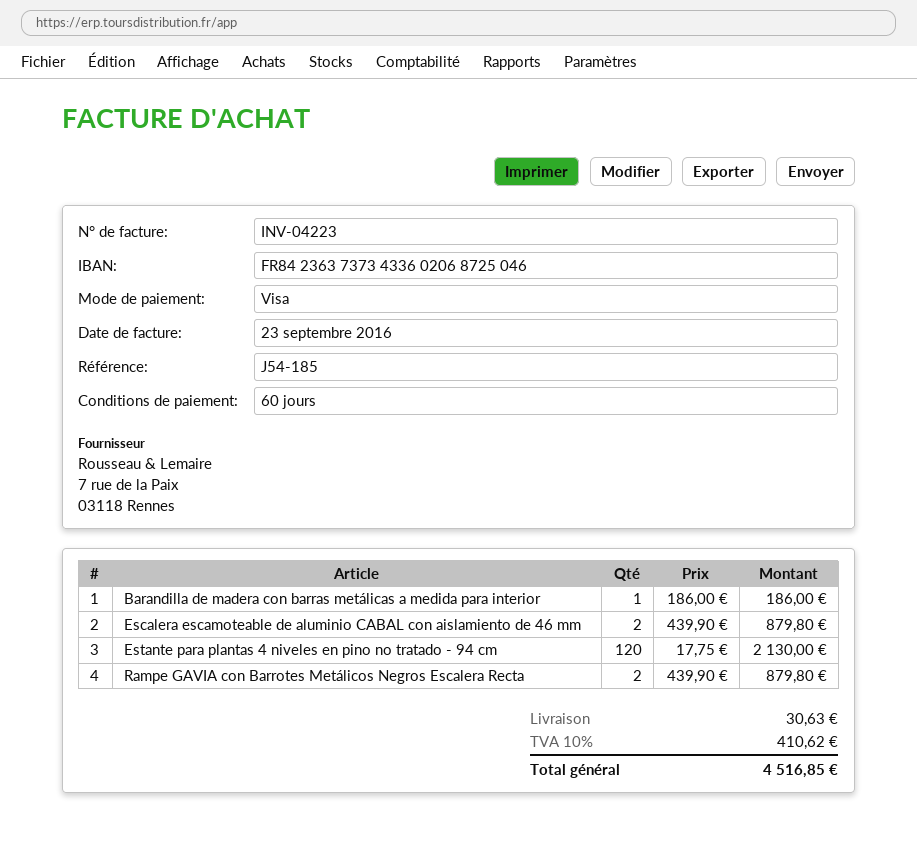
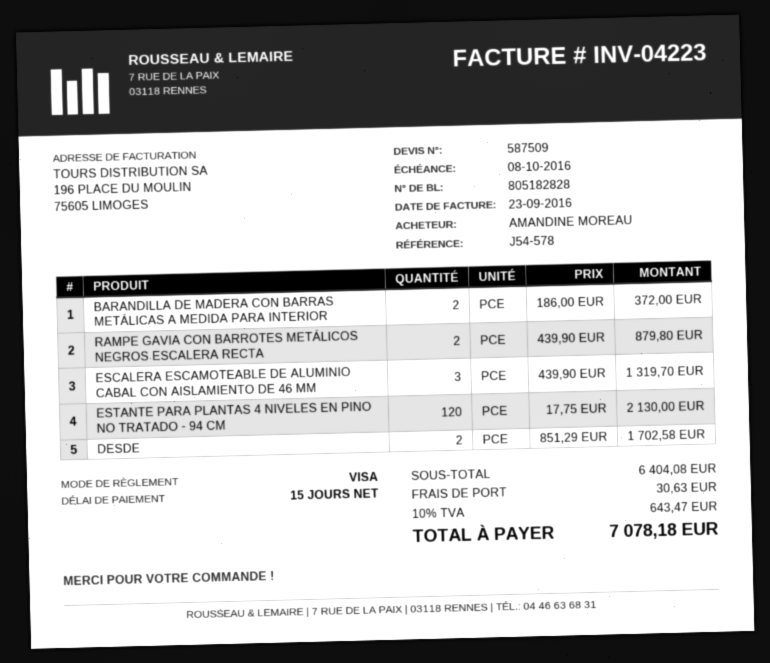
payment terms: 60 days -> 15 days
reference: J54-185 -> J54-578
Barandilla de madera con barras metálicas a medida para interior: 1 x 186.00 = 186.00 -> 2 x 186.00 = 372.00
Escalera escamoteable de aluminio CABAL con aislamiento de 46 mm: 2 x 439.90 = 879.80 -> 3 x 439.90 = 1319.70
DESDE: none -> 2 x 851.29 = 1702.58
tax: 10% = 410.62 -> 10% = 643.47
total: 4516.85 -> 7078.18

